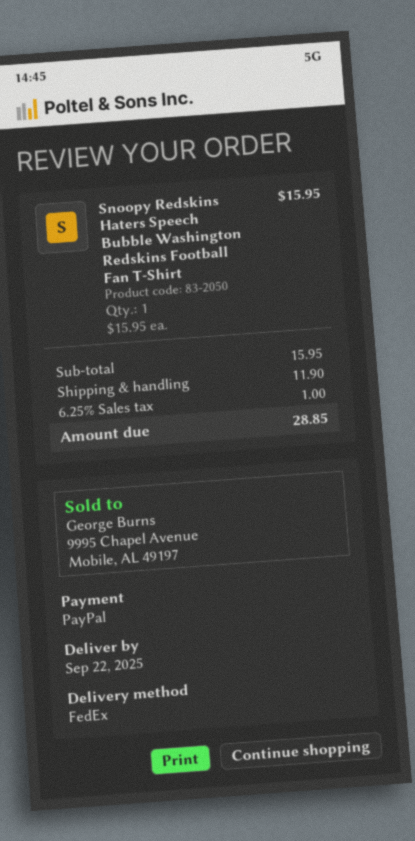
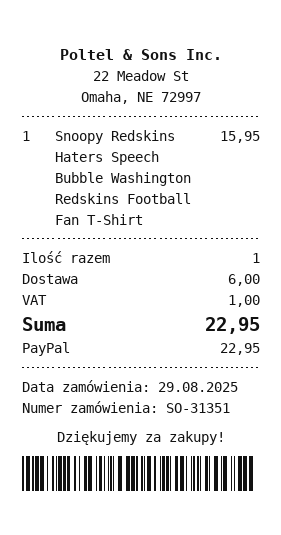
shipping: 11.90 -> 6.00
total: 28.85 -> 22.95

